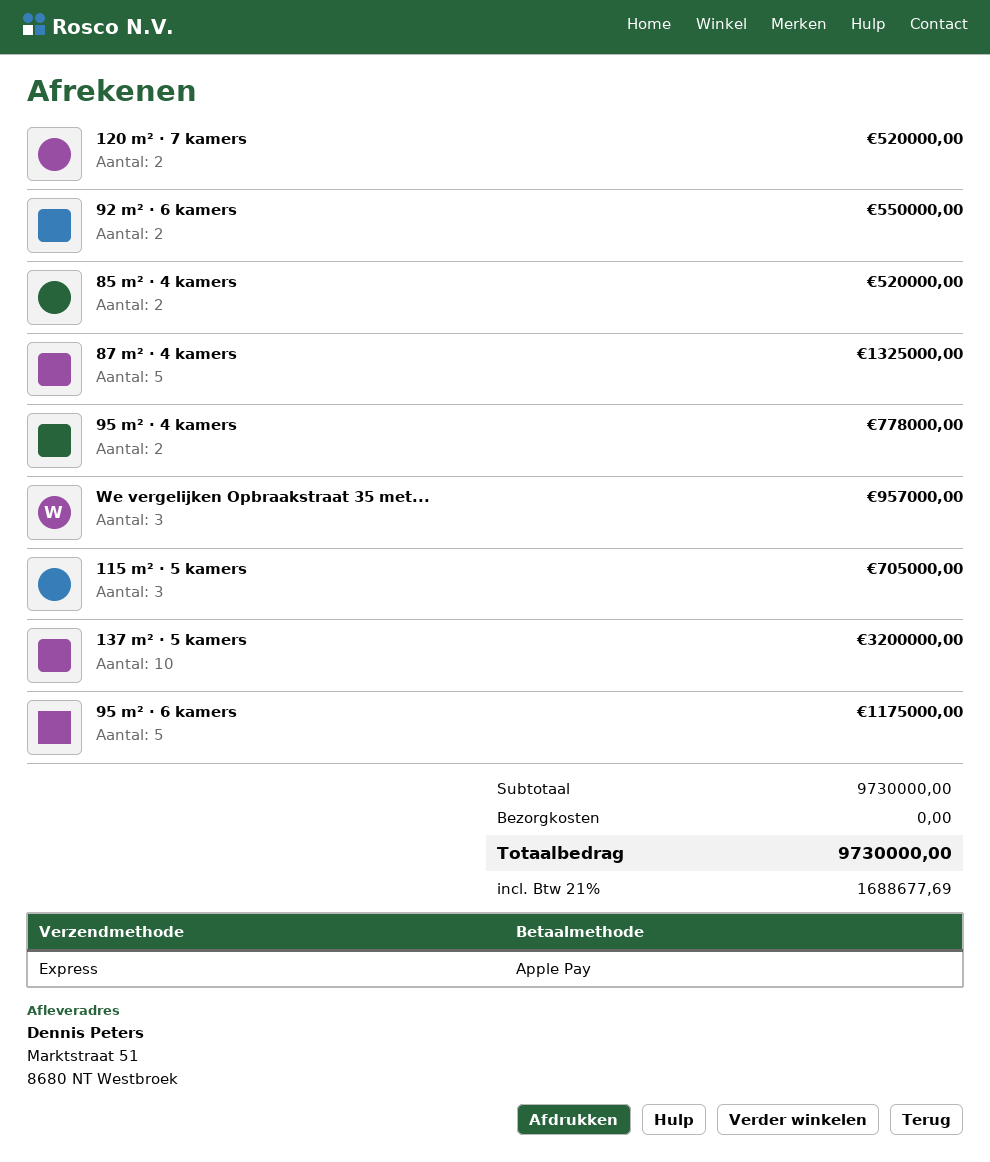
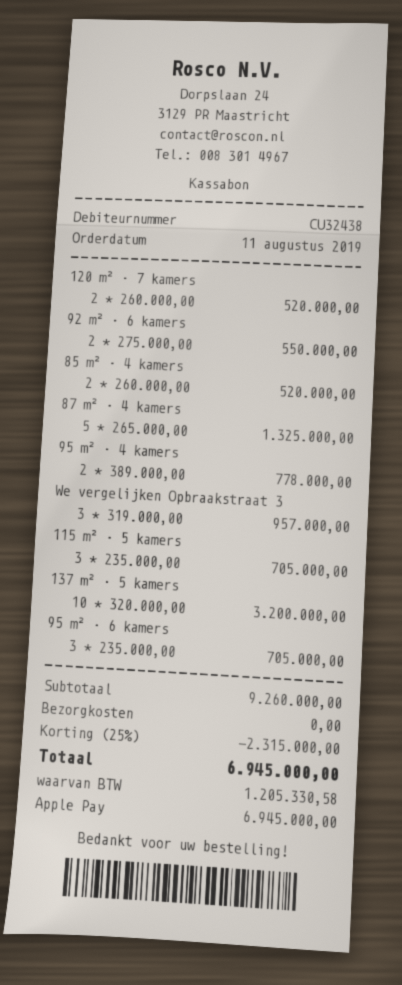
95 m² · 6 kamers: 5 for 1175000.00 -> 3 for 705000.00
subtotal: 9730000.00 -> 9260000.00
discount: none -> 25% = 2315000.00
tax: 1688677.69 -> 1205330.58
total: 9730000.00 -> 6945000.00

